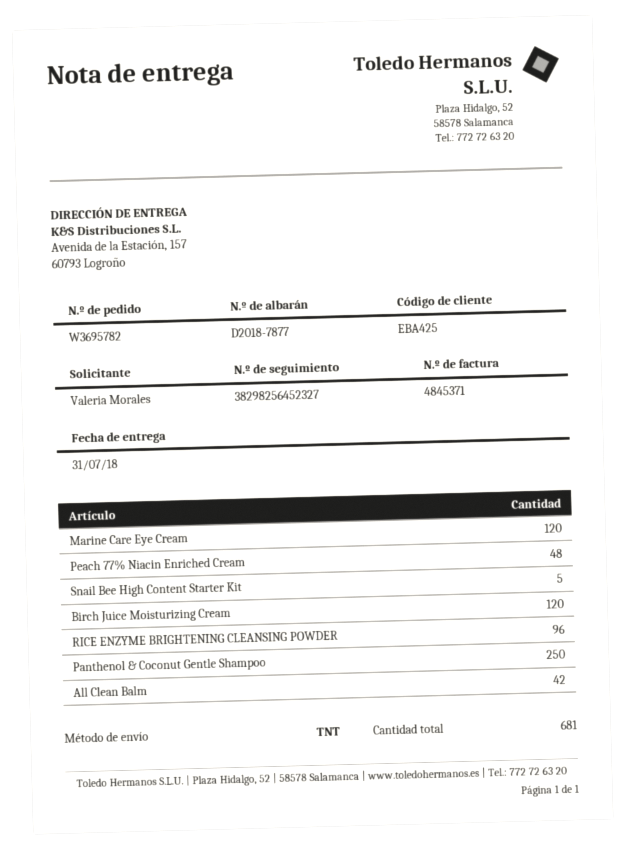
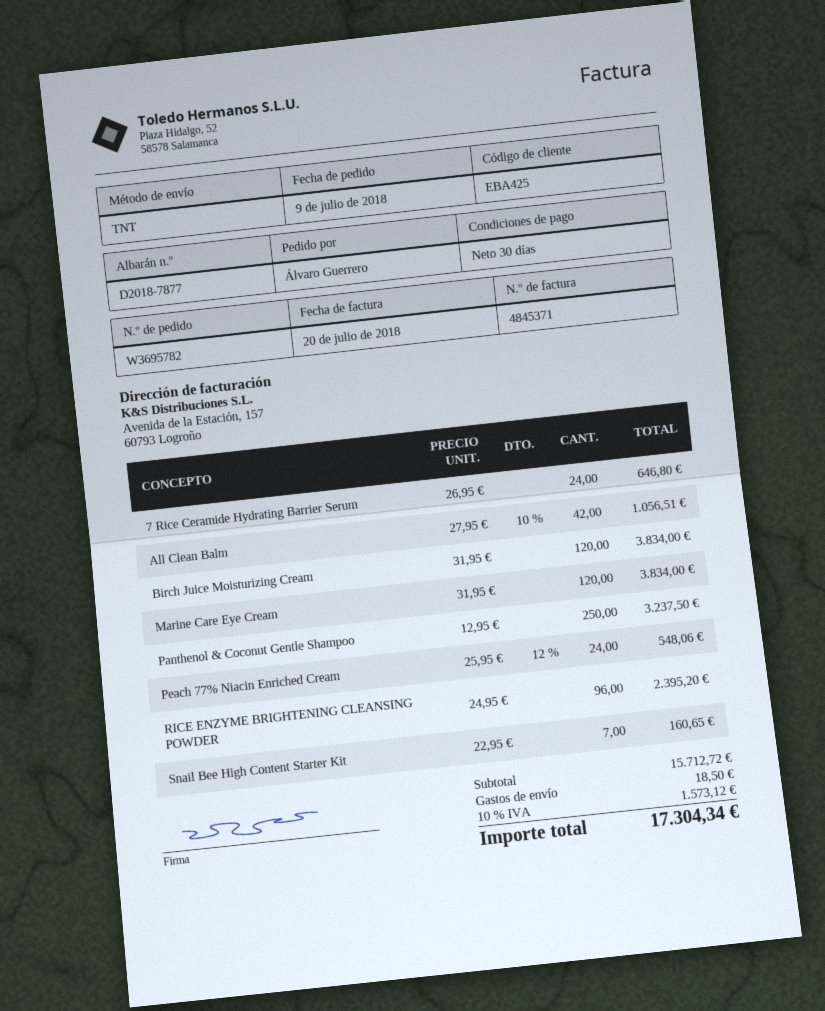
ordered by: Valeria Morales -> Álvaro Guerrero
Peach 77% Niacin Enriched Cream: 48 -> 24
Snail Bee High Content Starter Kit: 5 -> 7
7 Rice Ceramide Hydrating Barrier Serum: none -> 24

